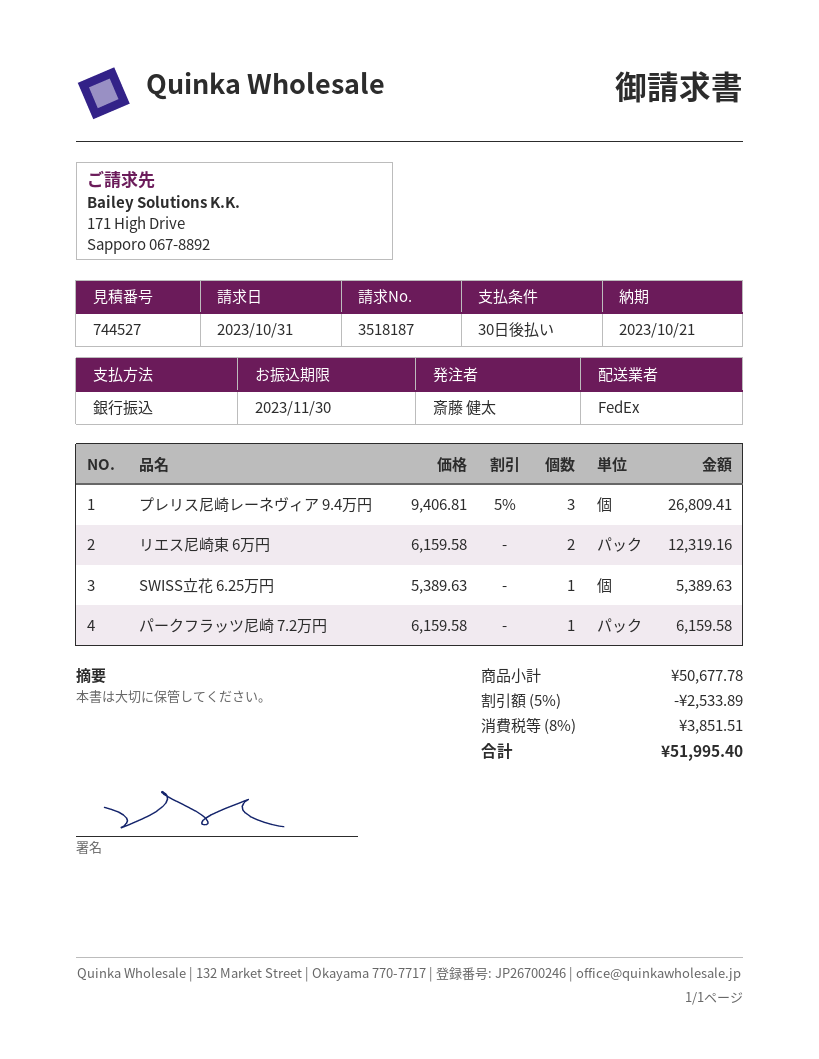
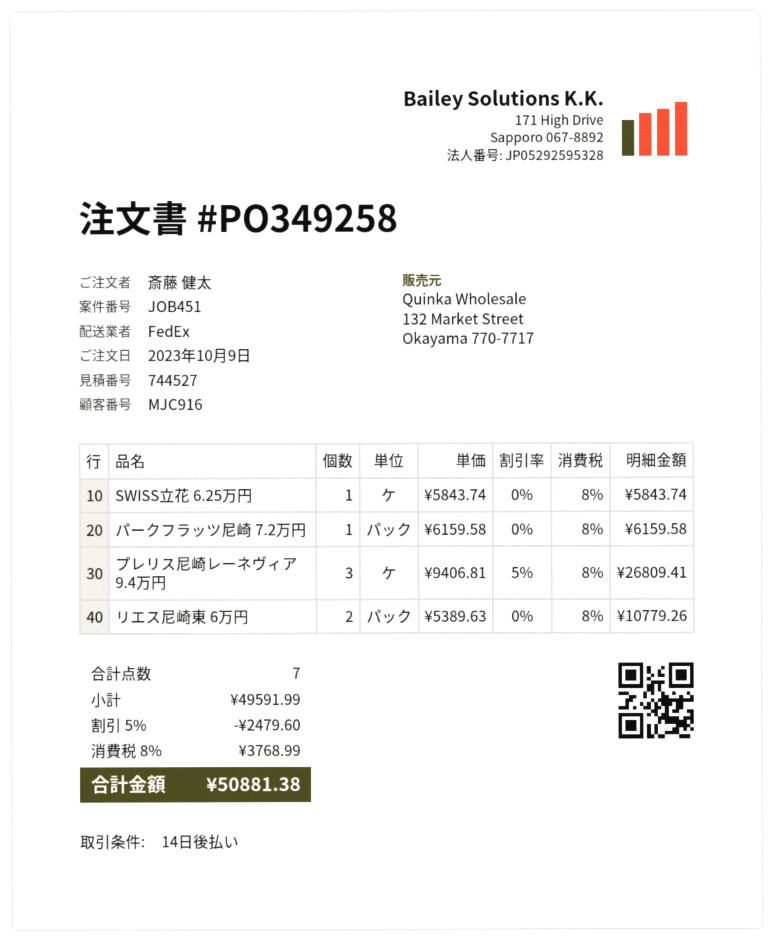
payment terms: 30 days -> 14 days
リエス尼崎東 6万円: 2 x 6159.58 = 12319.16 -> 2 x 5389.63 = 10779.26
SWISS立花 6.25万円: 1 x 5389.63 = 5389.63 -> 1 x 5843.74 = 5843.74
subtotal: 50677.78 -> 49591.99
discount: 5% = 2533.89 -> 5% = 2479.60
tax: 8% = 3851.51 -> 8% = 3768.99
total: 51995.40 -> 50881.38

